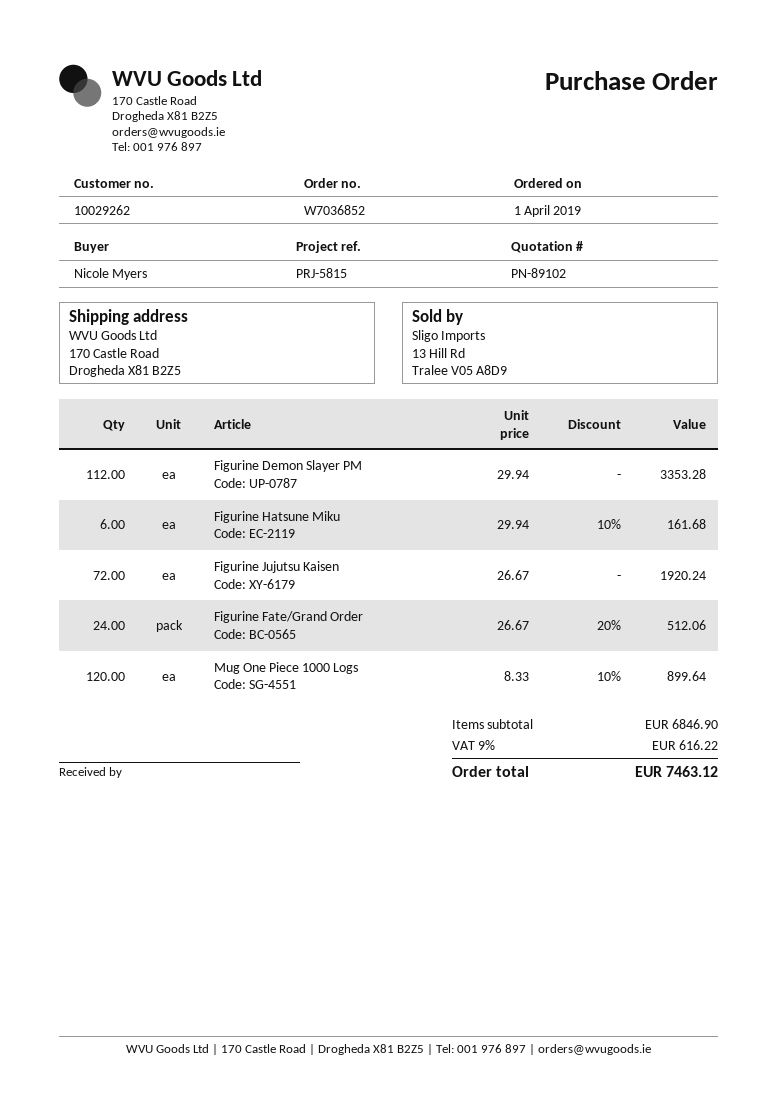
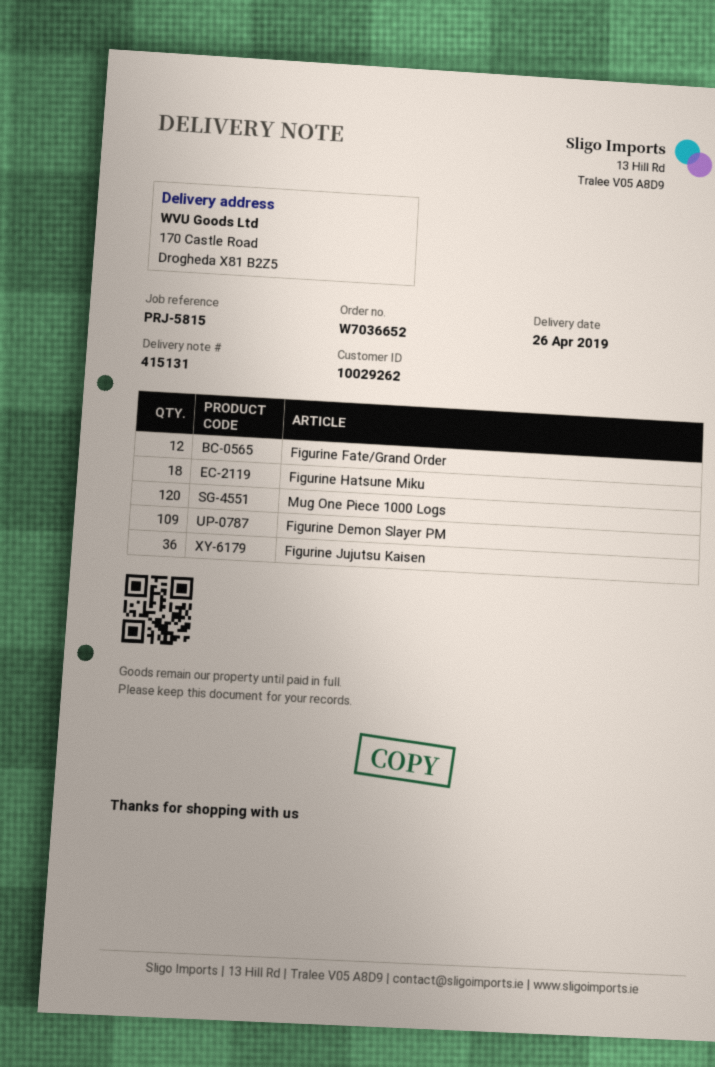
order number: W7036852 -> W7036652
Figurine Demon Slayer PM: 112 -> 109
Figurine Hatsune Miku: 6 -> 18
Figurine Jujutsu Kaisen: 72 -> 36
Figurine Fate/Grand Order: 24 -> 12

